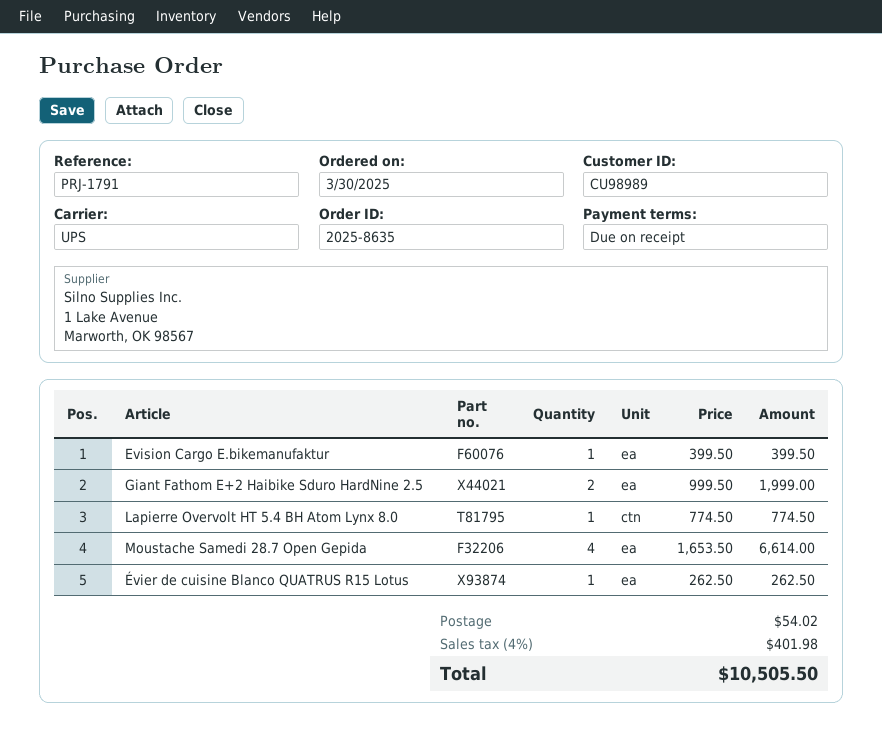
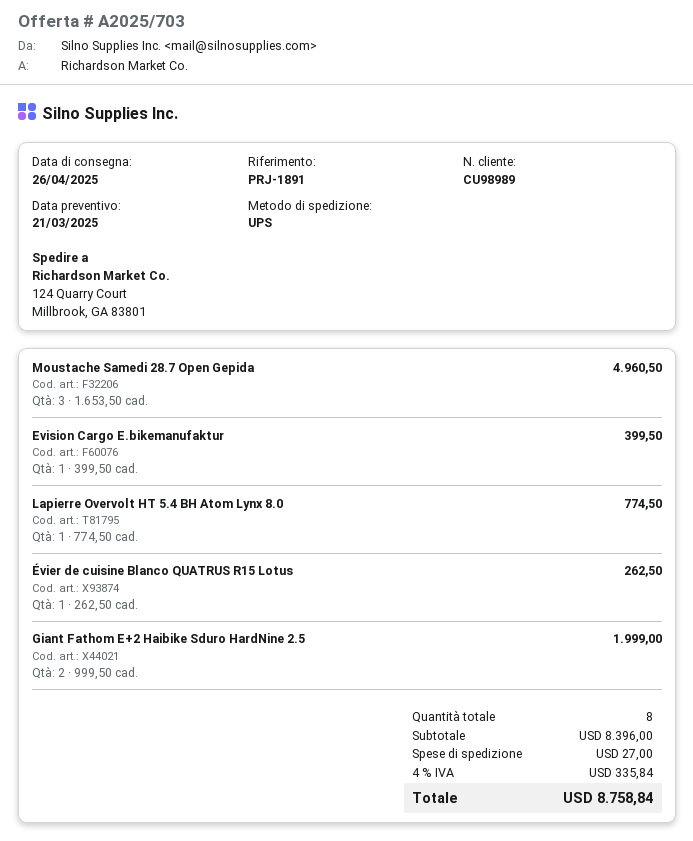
reference: PRJ-1791 -> PRJ-1891
Moustache Samedi 28.7 Open Gepida: 4 x 1653.50 = 6614.00 -> 3 x 1653.50 = 4960.50
shipping: 54.02 -> 27.00
tax: 4% = 401.98 -> 4% = 335.84
total: 10505.50 -> 8758.84

